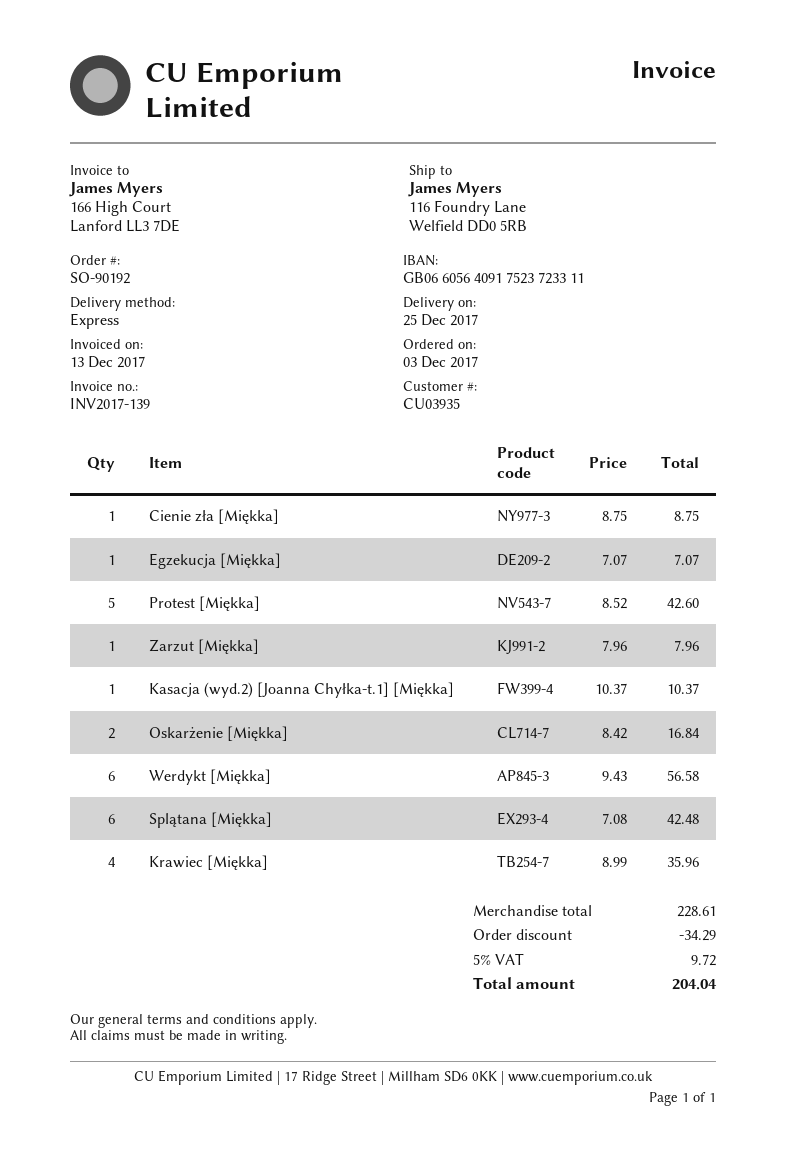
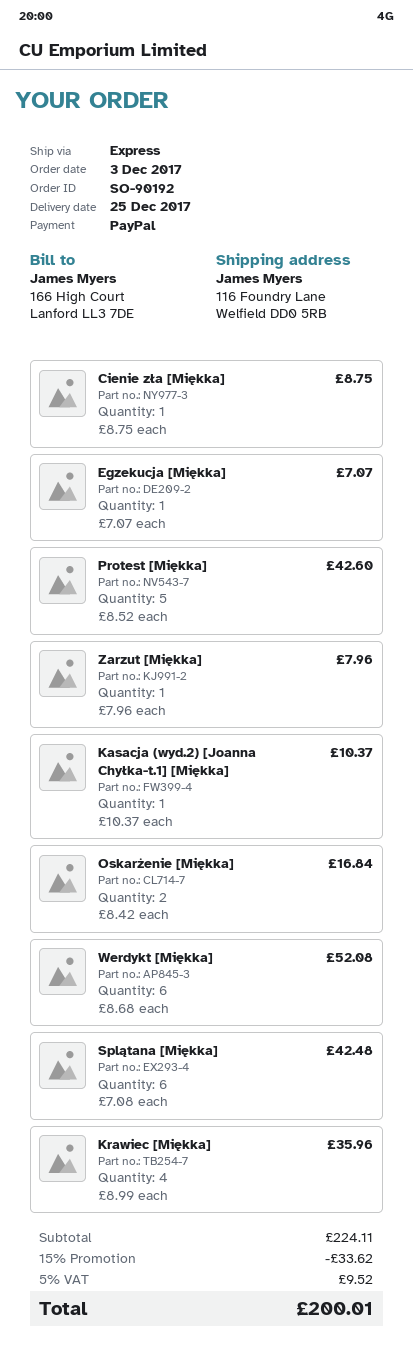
Werdykt [Miękka]: 6 x 9.43 = 56.58 -> 6 x 8.68 = 52.08
subtotal: 228.61 -> 224.11
discount: 34.29 -> 33.62
tax: 5% = 9.72 -> 5% = 9.52
total: 204.04 -> 200.01

